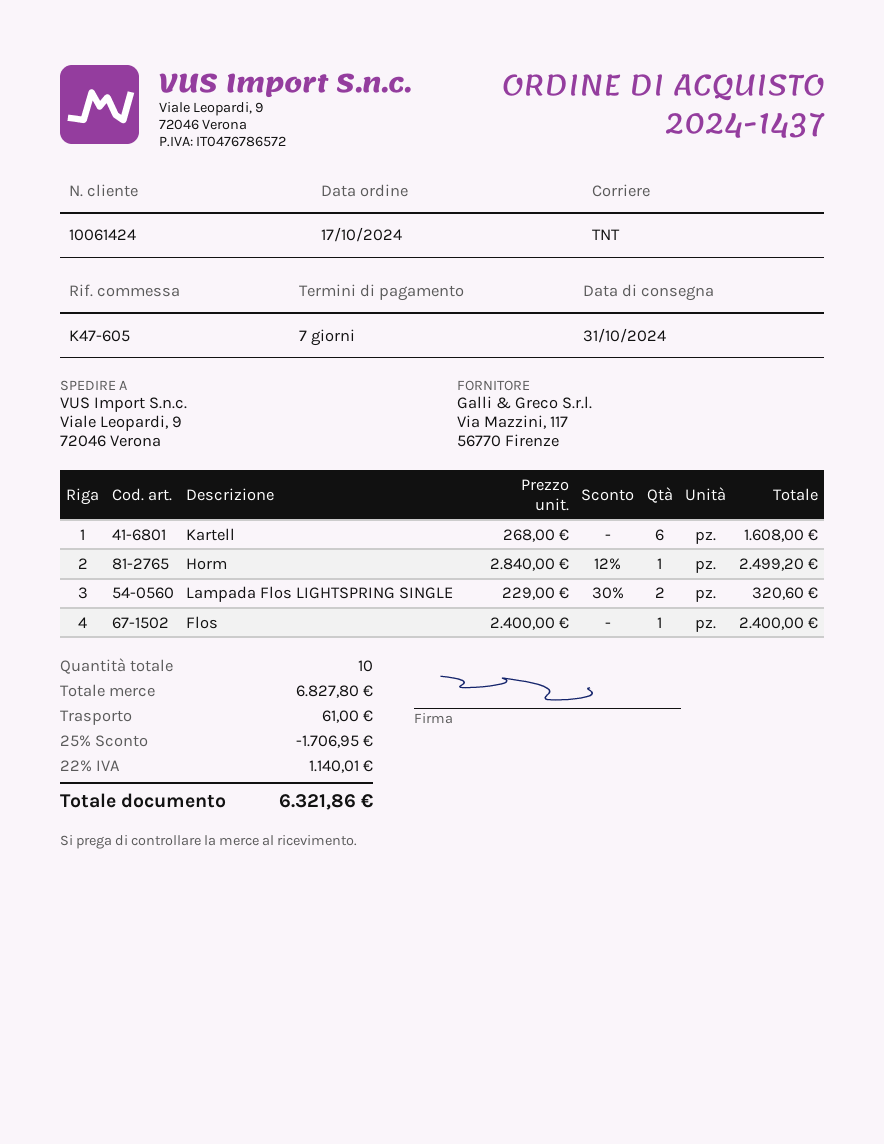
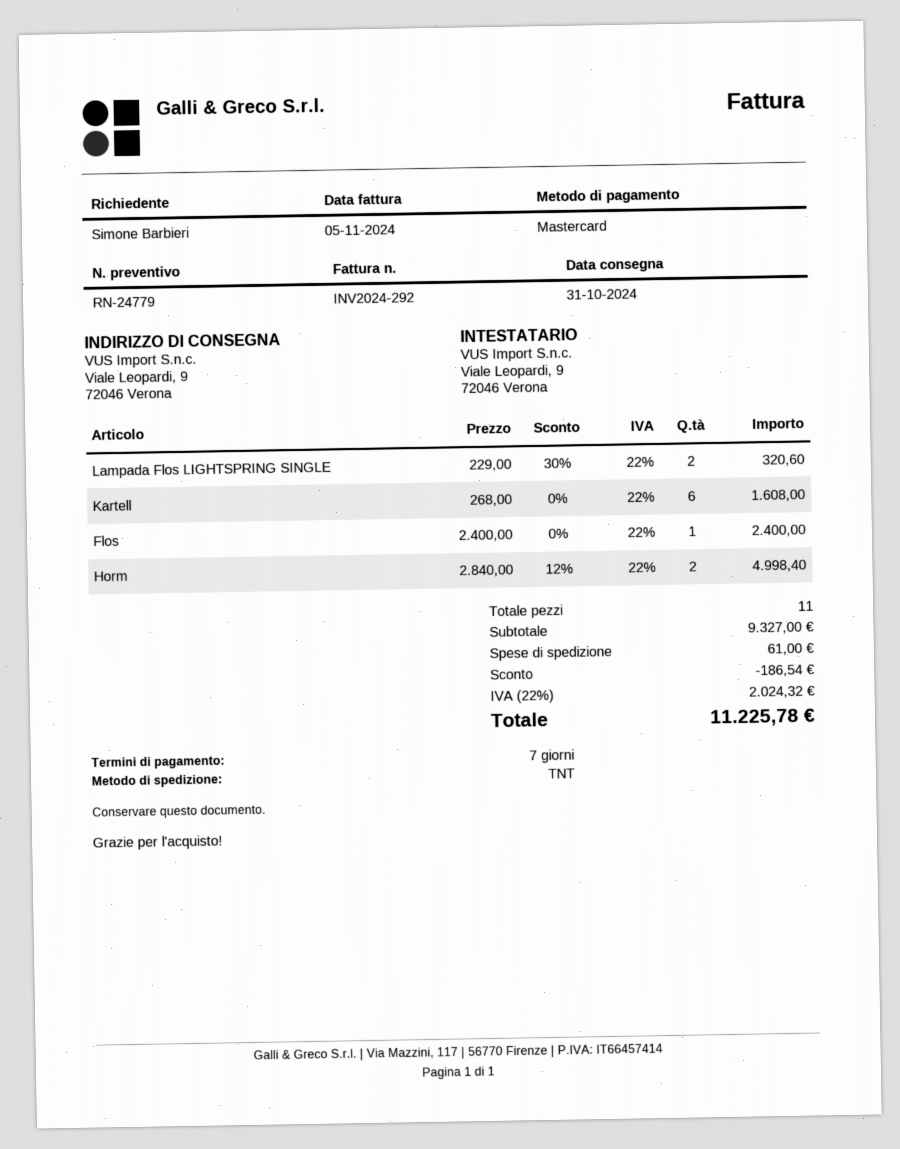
Horm: 1 x 2840.00 - 12% = 2499.20 -> 2 x 2840.00 - 12% = 4998.40
total quantity: 10 -> 11
subtotal: 6827.80 -> 9327.00
discount: 1706.95 -> 186.54
tax: 22% = 1140.01 -> 22% = 2024.32
total: 6321.86 -> 11225.78

